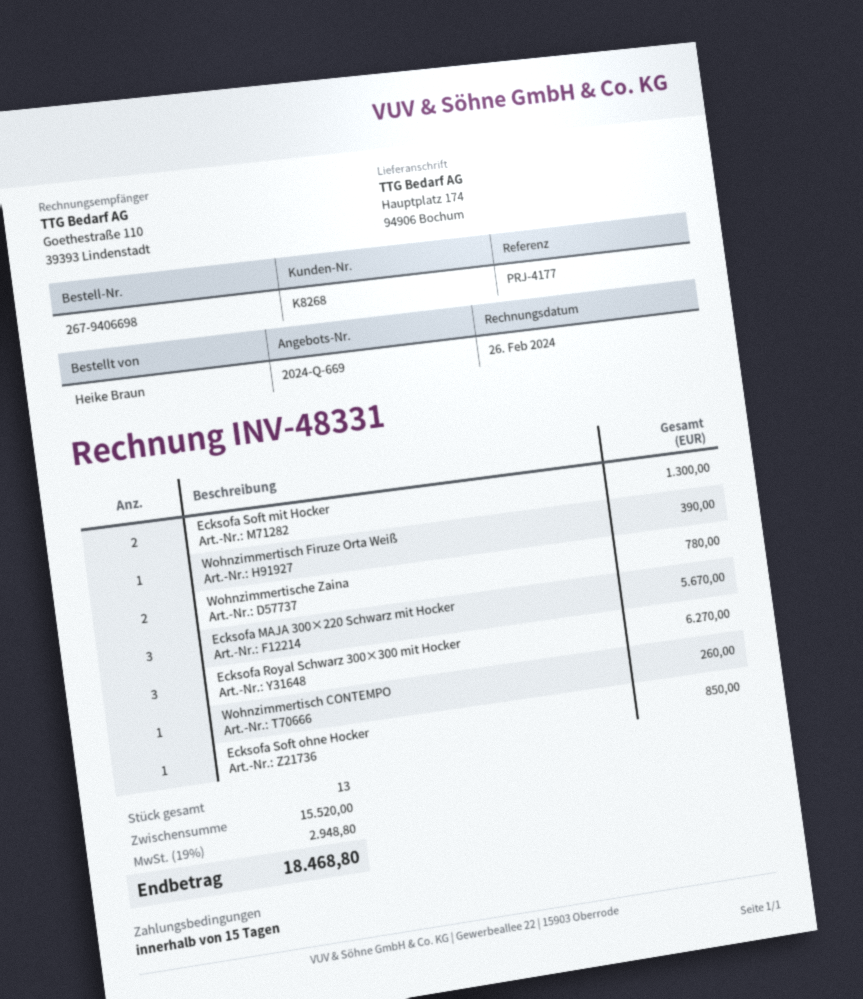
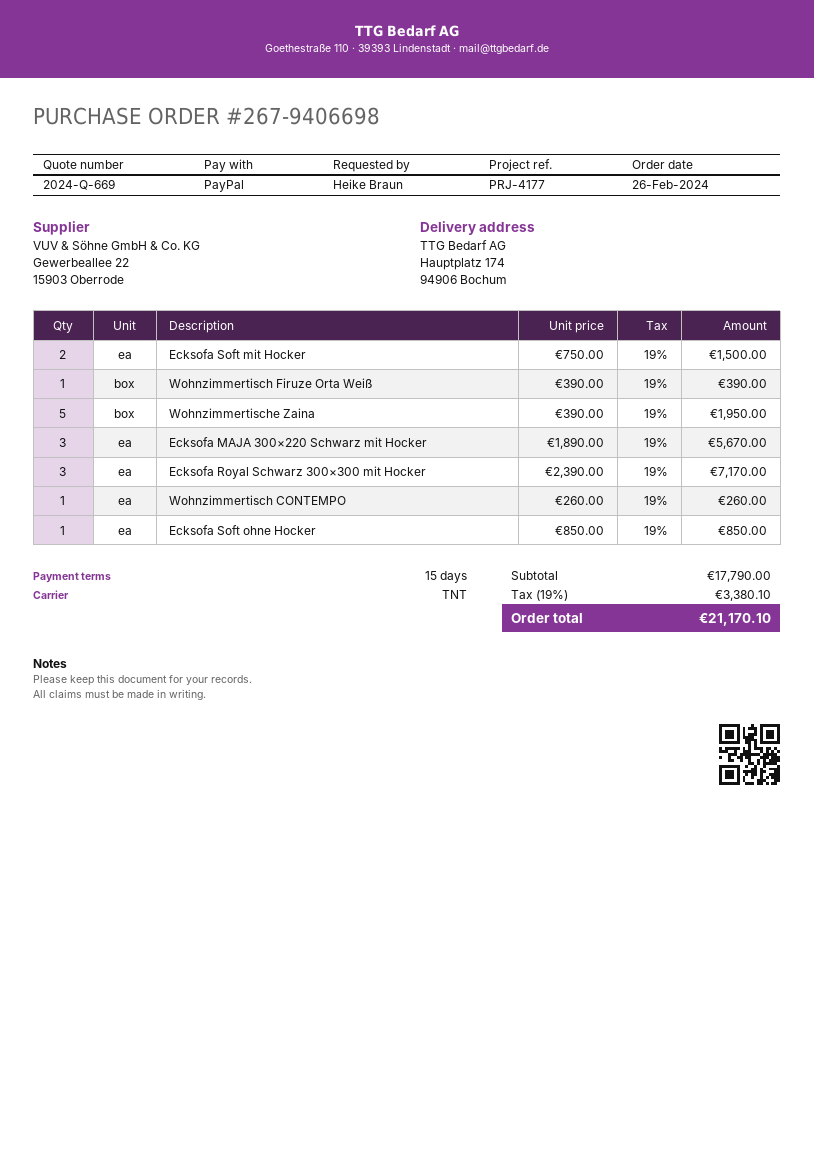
Ecksofa Soft mit Hocker: 2 for 1300.00 -> 2 for 1500.00
Wohnzimmertische Zaina: 2 for 780.00 -> 5 for 1950.00
Ecksofa Royal Schwarz 300×300 mit Hocker: 3 for 6270.00 -> 3 for 7170.00
subtotal: 15520.00 -> 17790.00
tax: 19% = 2948.80 -> 19% = 3380.10
total: 18468.80 -> 21170.10

